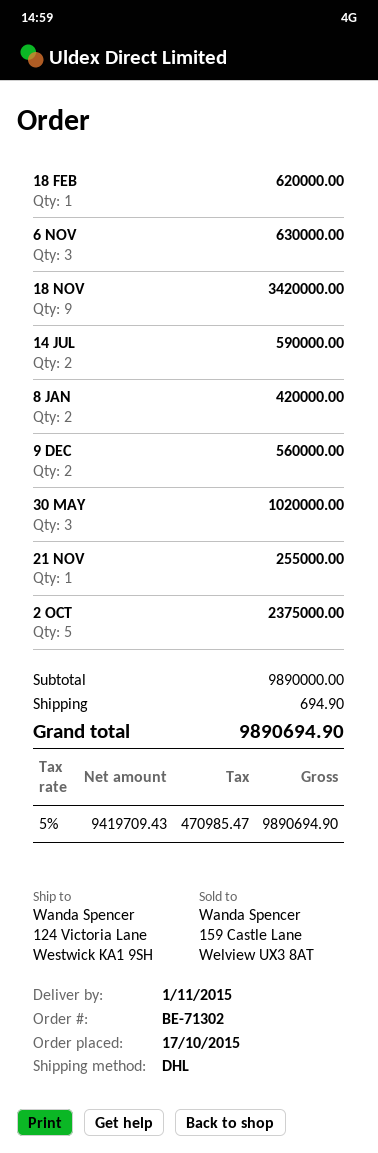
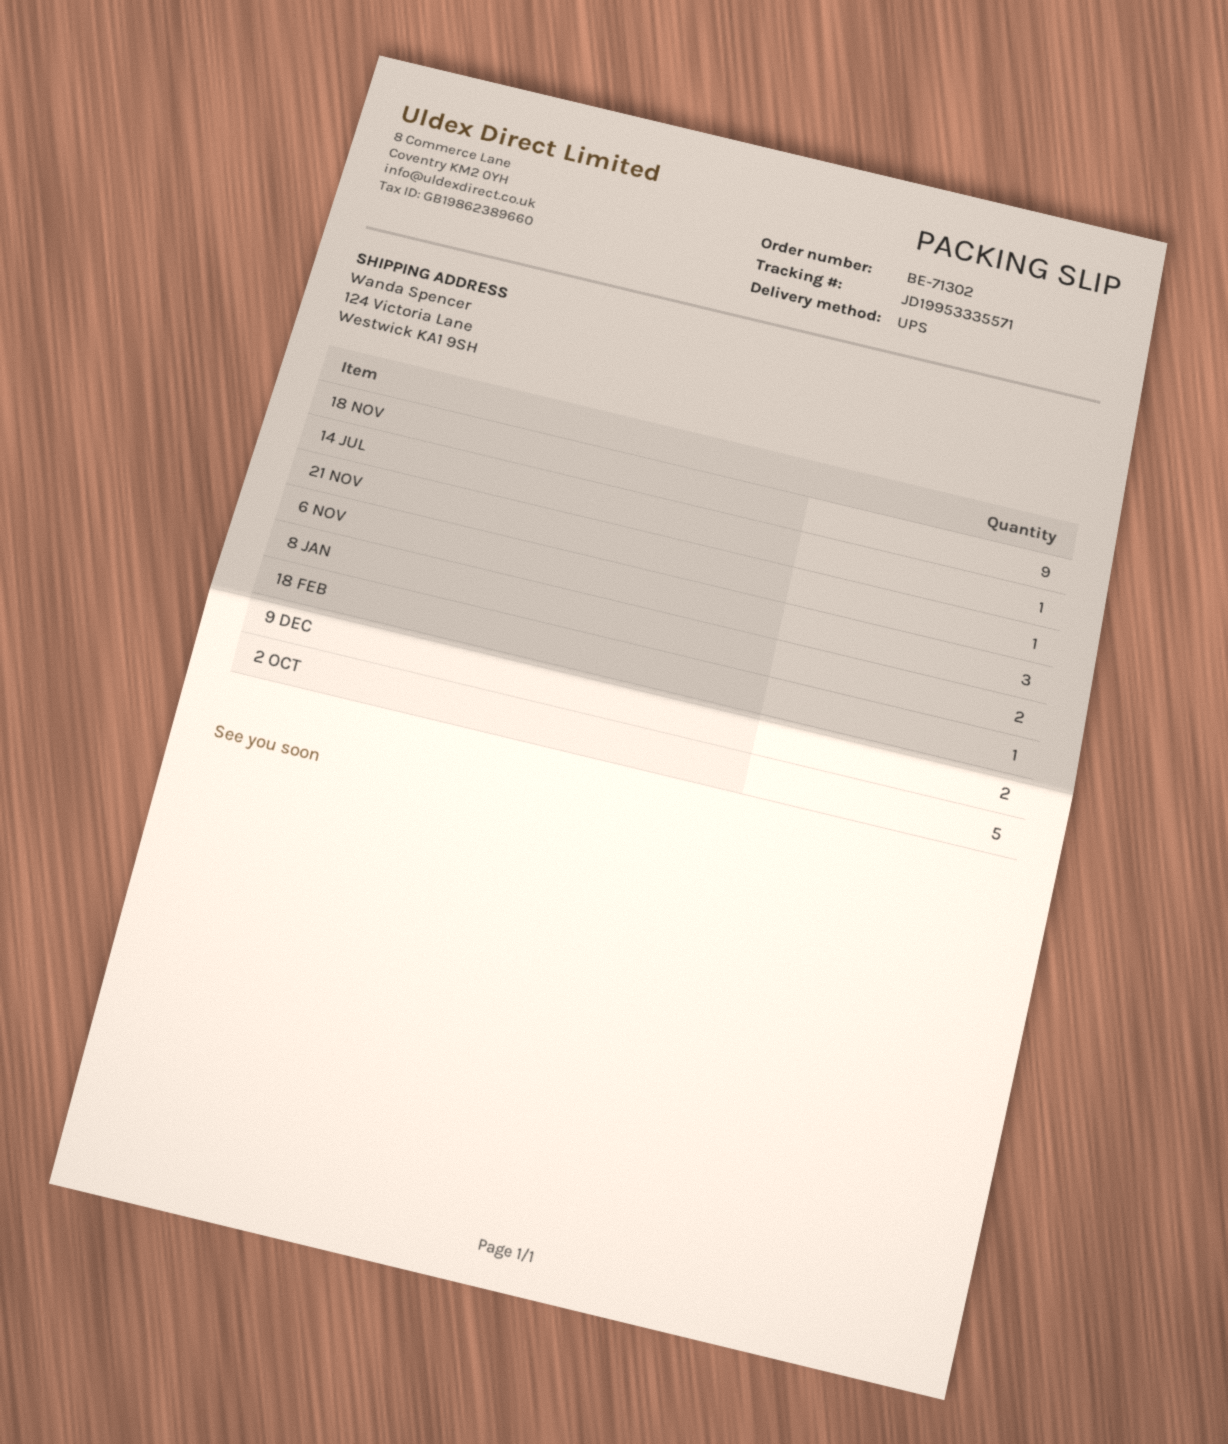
shipping method: DHL -> UPS
14 JUL: 2 -> 1
30 MAY: 3 -> none

